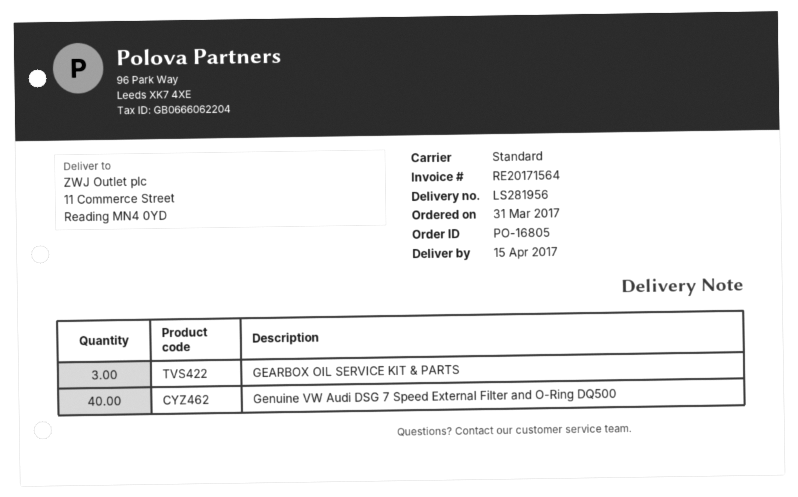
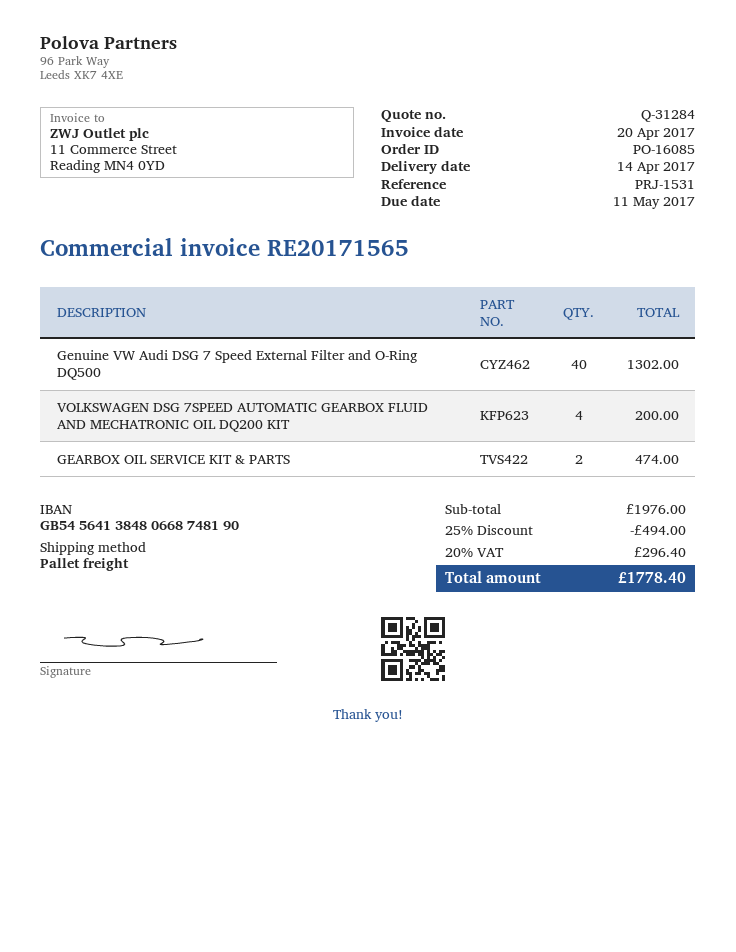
order number: PO-16805 -> PO-16085
delivery date: 2017-04-15 -> 2017-04-14
invoice number: RE20171564 -> RE20171565
shipping method: standard -> pallet freight
GEARBOX OIL SERVICE KIT & PARTS: 3 -> 2
VOLKSWAGEN DSG 7SPEED AUTOMATIC GEARBOX FLUID AND MECHATRONIC OIL DQ200 KIT: none -> 4

